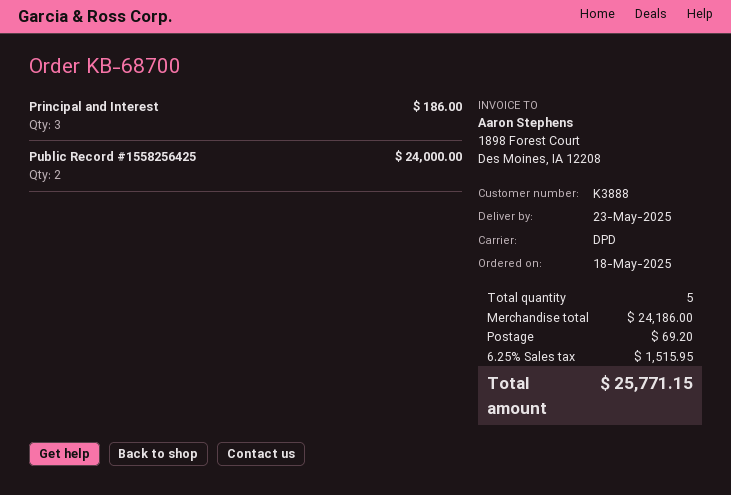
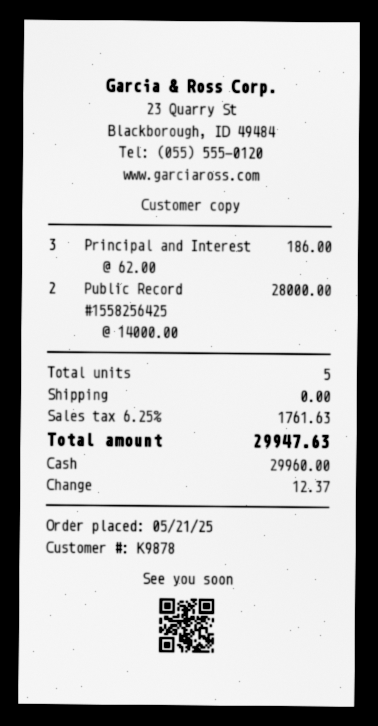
order date: 2025-05-18 -> 2025-05-21
customer number: K3888 -> K9878
Public Record #1558256425: 2 for 24000.00 -> 2 for 28000.00
shipping: 69.20 -> 0.00
tax: 6.25% = 1515.95 -> 6.25% = 1761.63
total: 25771.15 -> 29947.63

